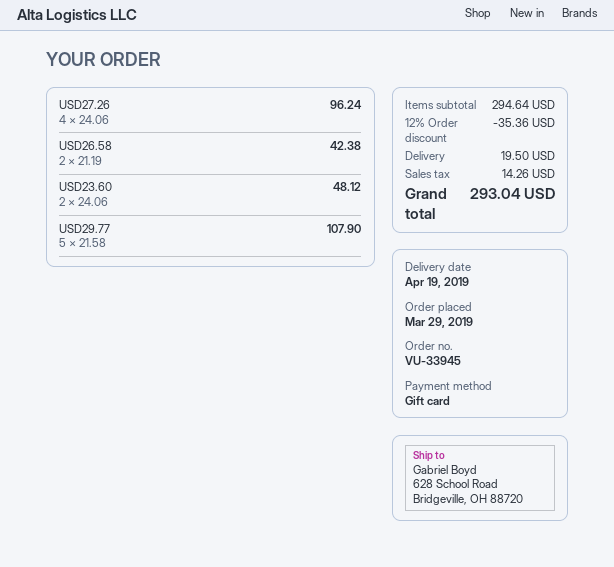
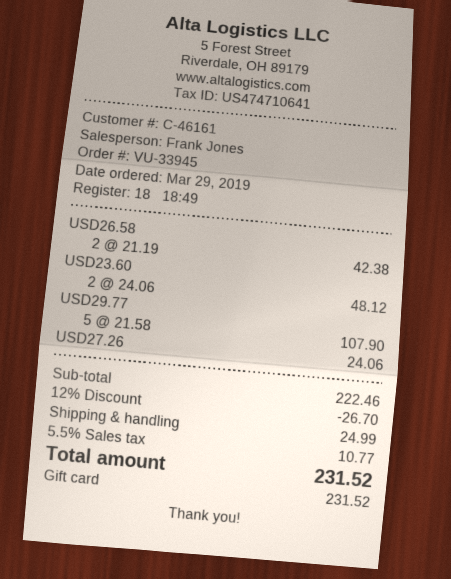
USD27.26: 4 x 24.06 = 96.24 -> 1 x 24.06 = 24.06
subtotal: 294.64 -> 222.46
discount: 12% = 35.36 -> 12% = 26.70
shipping: 19.50 -> 24.99
tax: 14.26 -> 10.77
total: 293.04 -> 231.52

